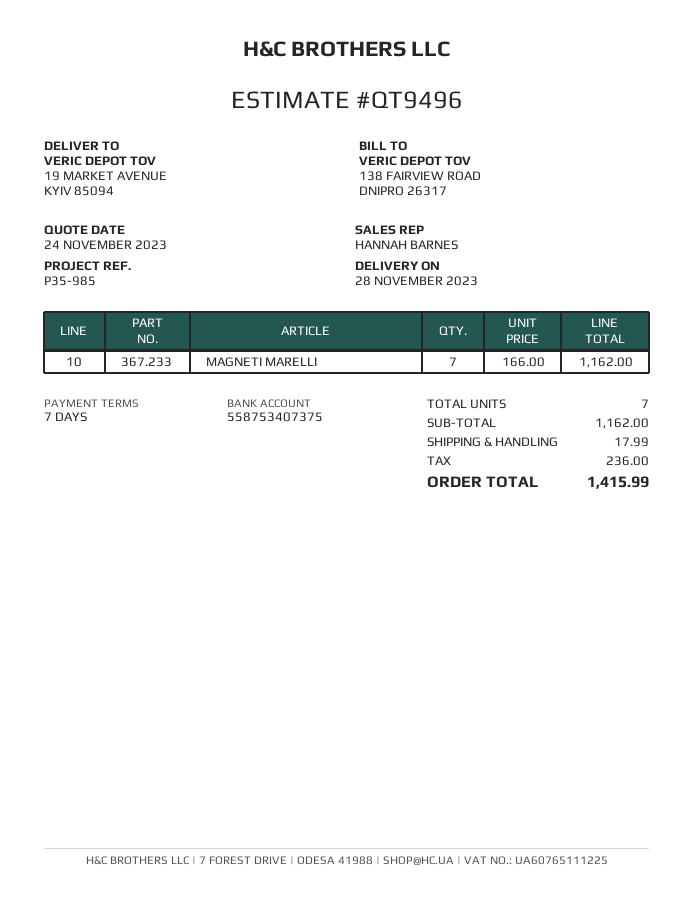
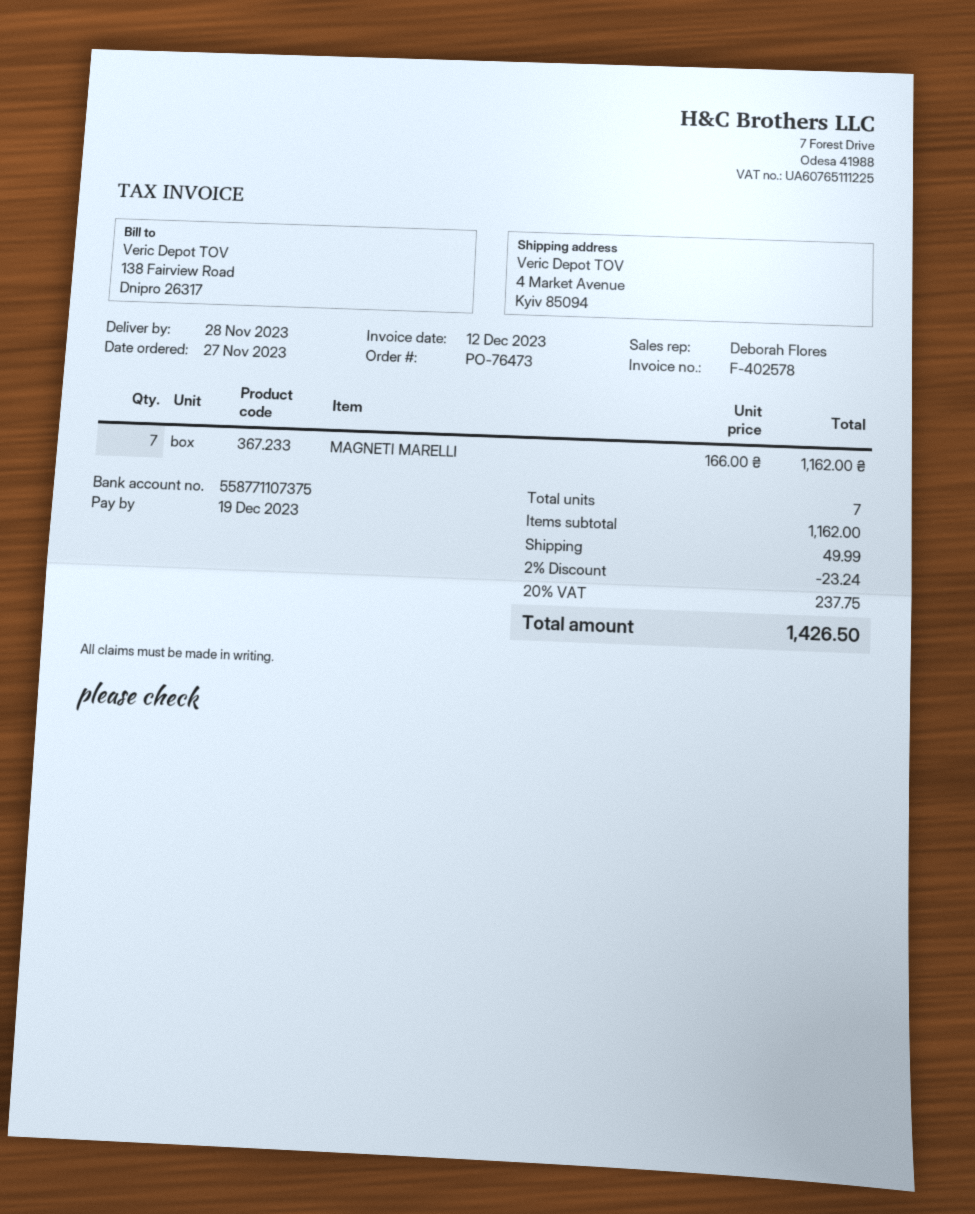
sales rep: HANNAH BARNES -> Deborah Flores
bank account: 558753407375 -> 558771107375
ship to: 19 MARKET AVENUE, KYIV 85094 -> 4 Market Avenue, Kyiv 85094
discount: none -> 2% = 23.24
shipping: 17.99 -> 49.99
tax: 236.00 -> 237.75
total: 1415.99 -> 1426.50

